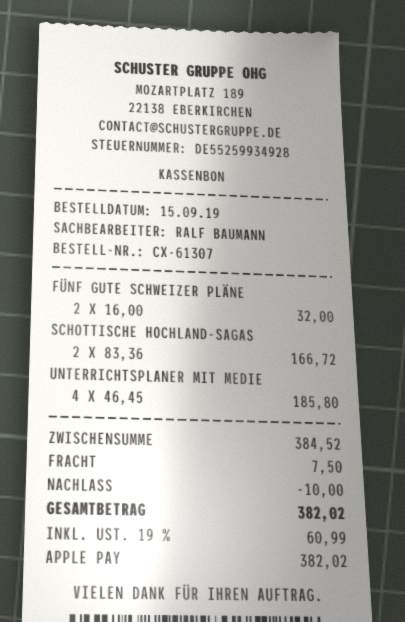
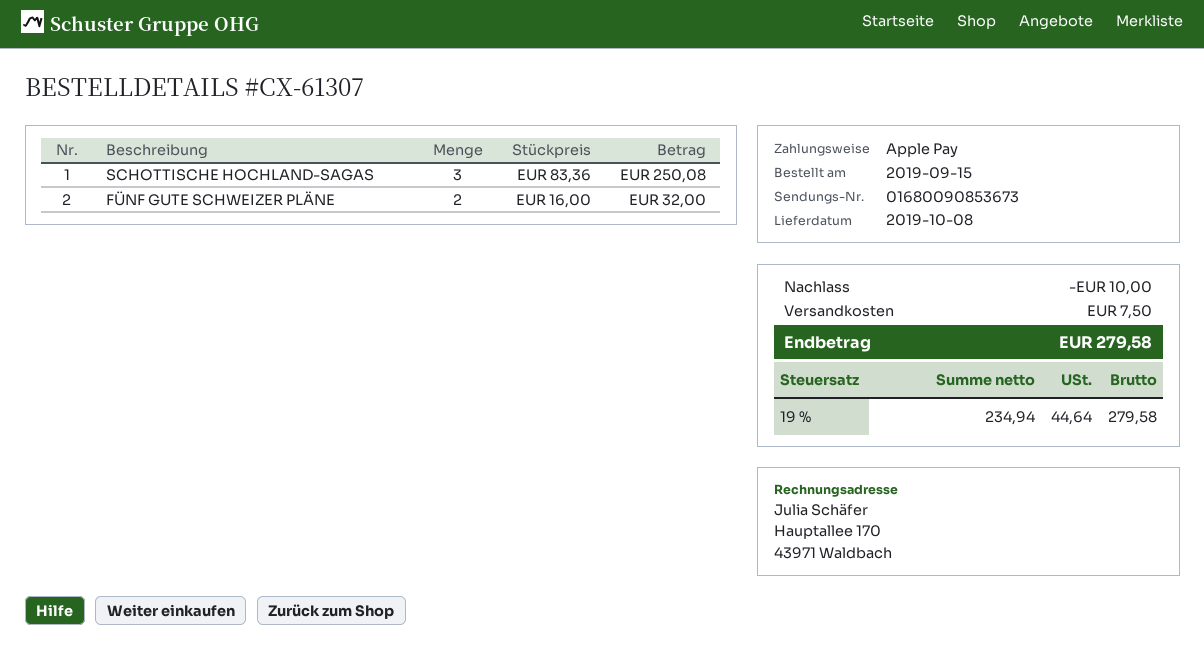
SCHOTTISCHE HOCHLAND-SAGAS: 2 x 83.36 = 166.72 -> 3 x 83.36 = 250.08
UNTERRICHTSPLANER MIT MEDIE: 4 x 46.45 = 185.80 -> none
tax: 19% = 60.99 -> 19% = 44.64
total: 382.02 -> 279.58

